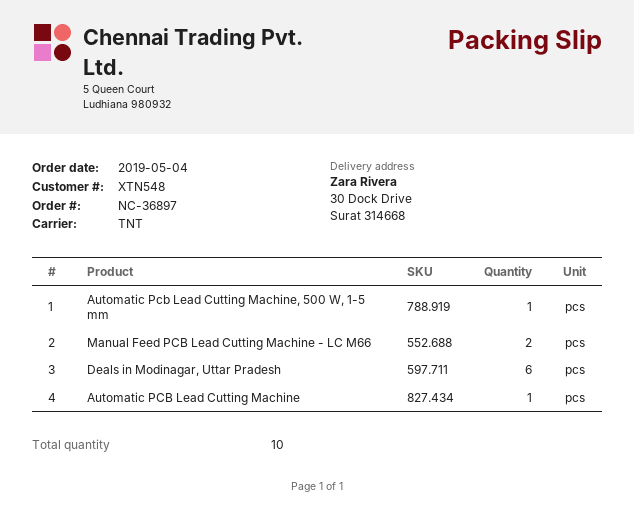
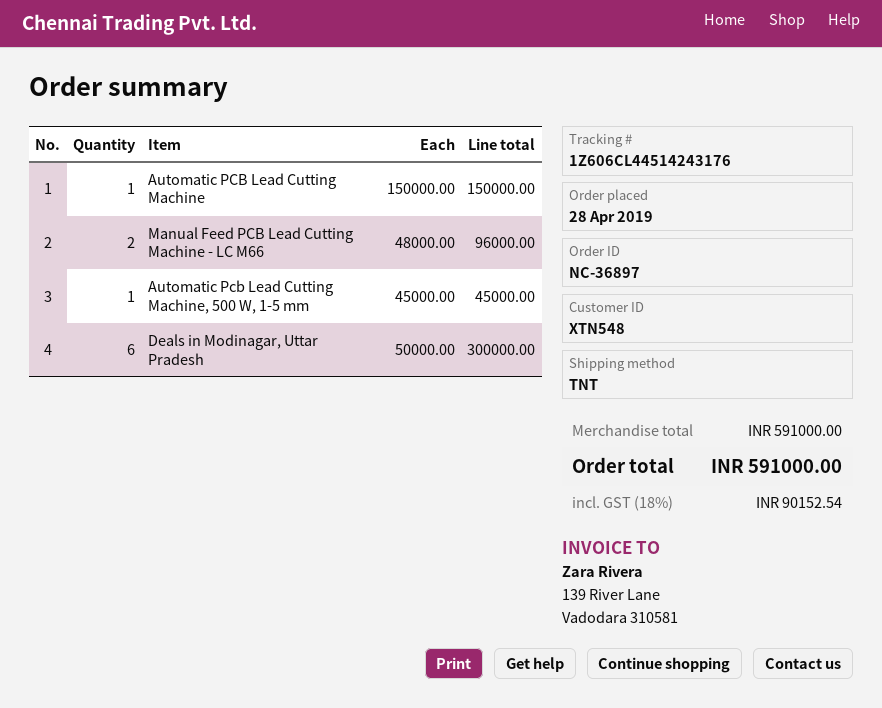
order date: 2019-05-04 -> 2019-04-28

